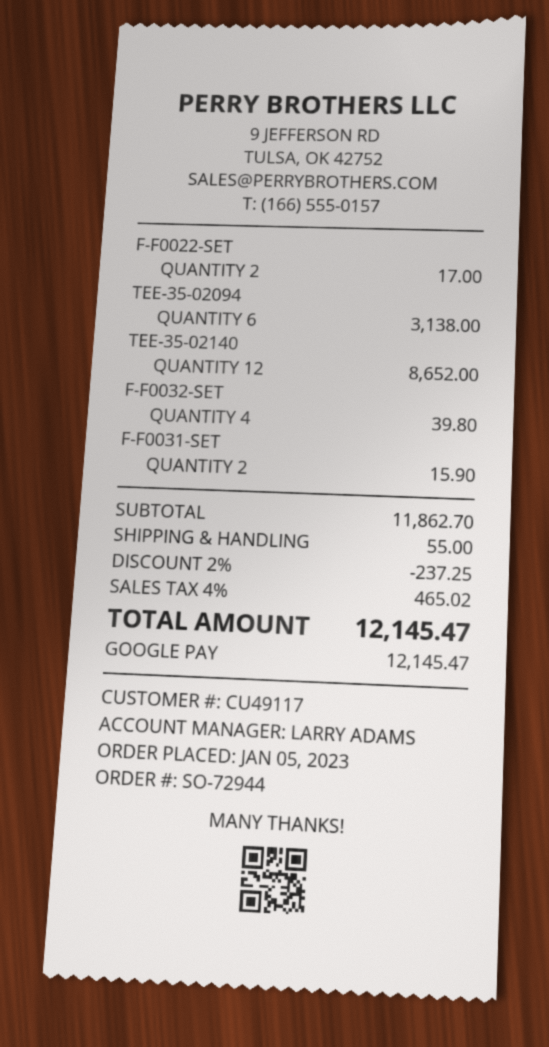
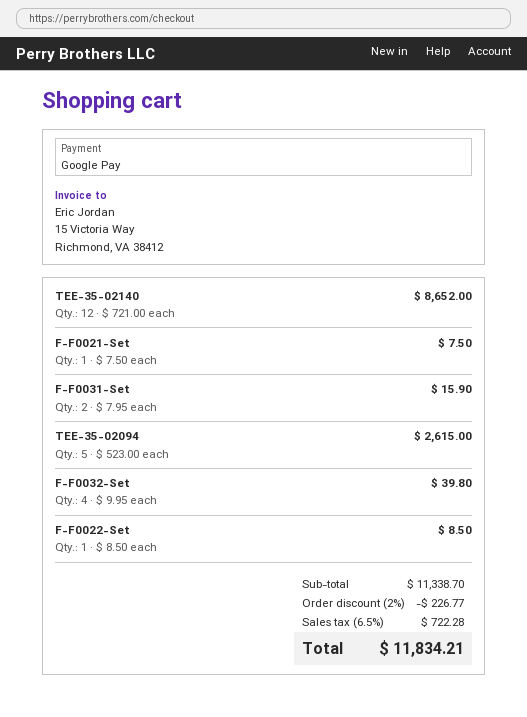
F-F0022-SET: 2 for 17.00 -> 1 for 8.50
TEE-35-02094: 6 for 3138.00 -> 5 for 2615.00
F-F0021-Set: none -> 1 for 7.50
subtotal: 11862.70 -> 11338.70
discount: 2% = 237.25 -> 2% = 226.77
shipping: 55.00 -> none
tax: 4% = 465.02 -> 6.5% = 722.28
total: 12145.47 -> 11834.21

